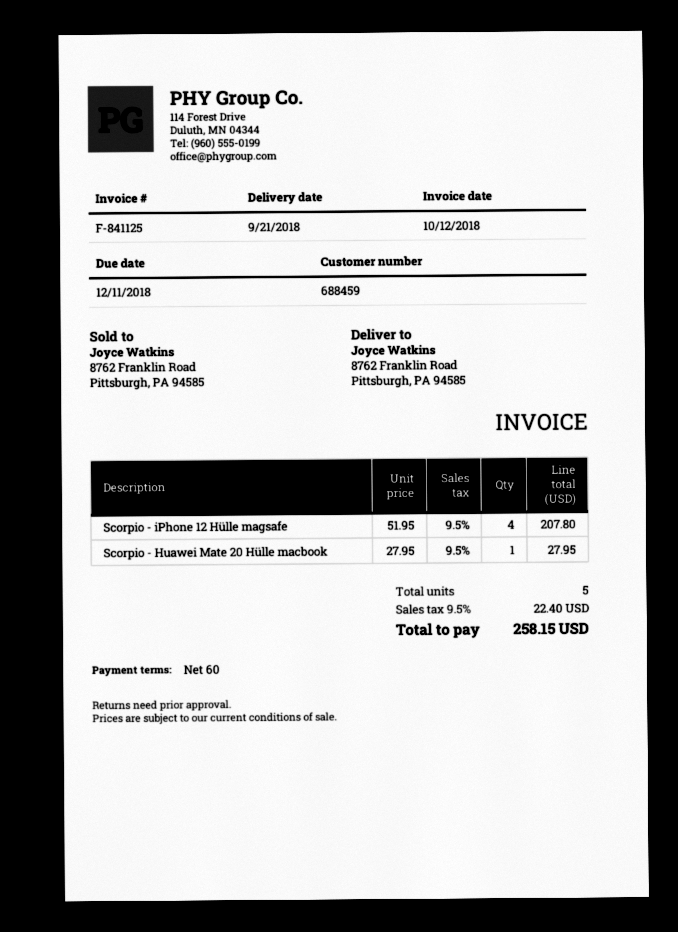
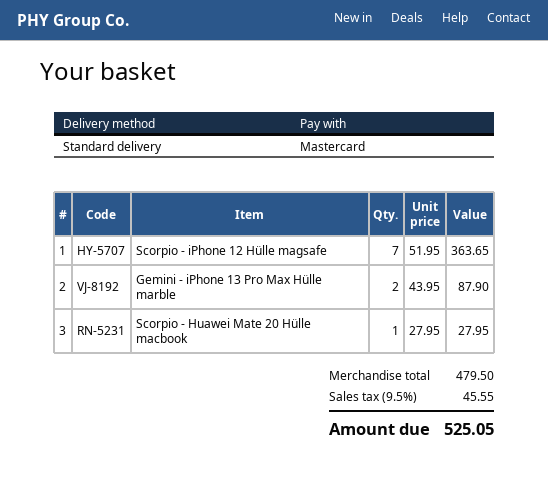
Scorpio - iPhone 12 Hülle magsafe: 4 x 51.95 = 207.80 -> 7 x 51.95 = 363.65
Gemini - iPhone 13 Pro Max Hülle marble: none -> 2 x 43.95 = 87.90
tax: 9.5% = 22.40 -> 9.5% = 45.55
total: 258.15 -> 525.05

